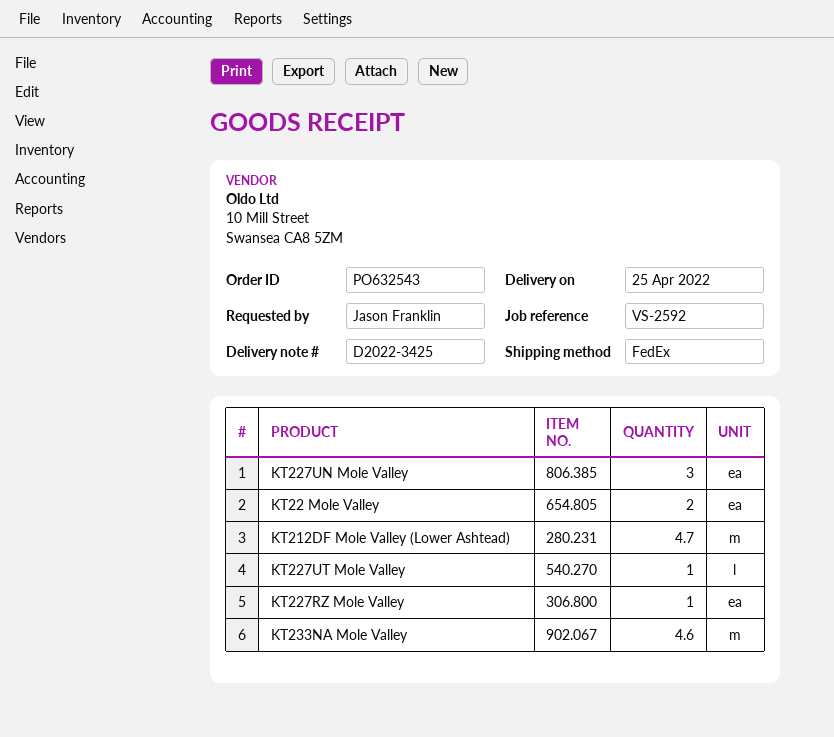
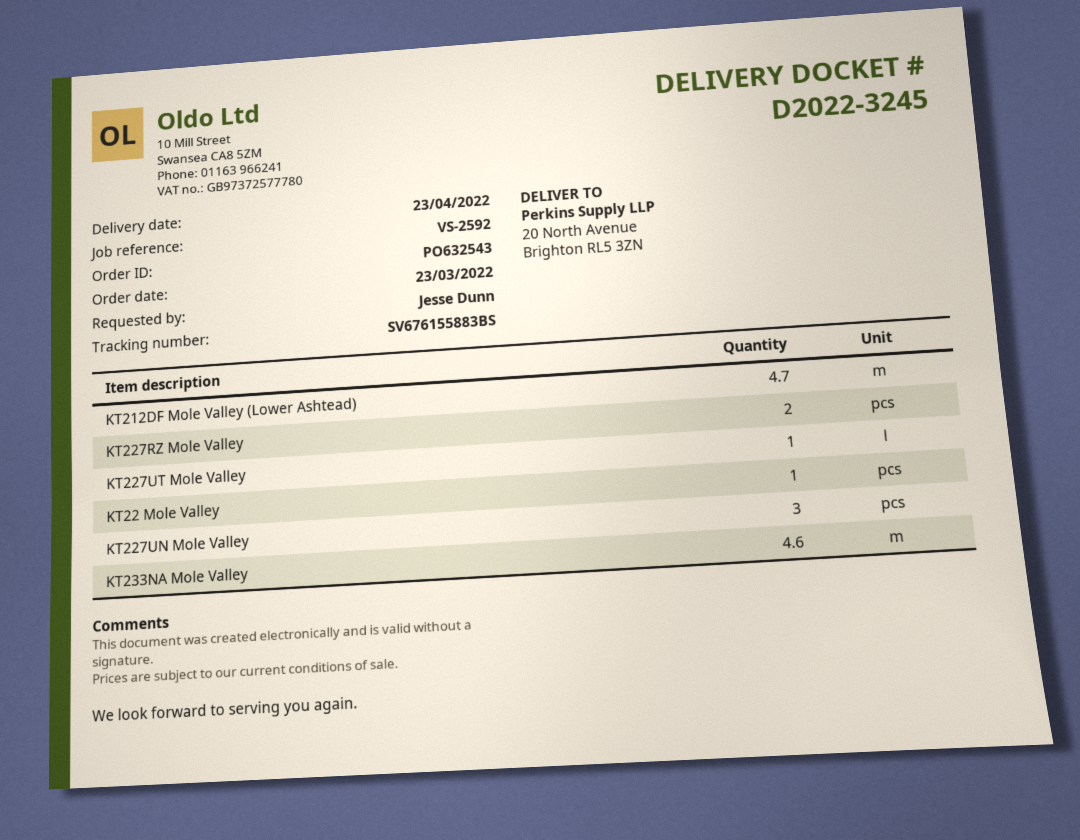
delivery note number: D2022-3425 -> D2022-3245
delivery date: 2022-04-25 -> 2022-04-23
ordered by: Jason Franklin -> Jesse Dunn
KT22 Mole Valley: 2 -> 1
KT227RZ Mole Valley: 1 -> 2

